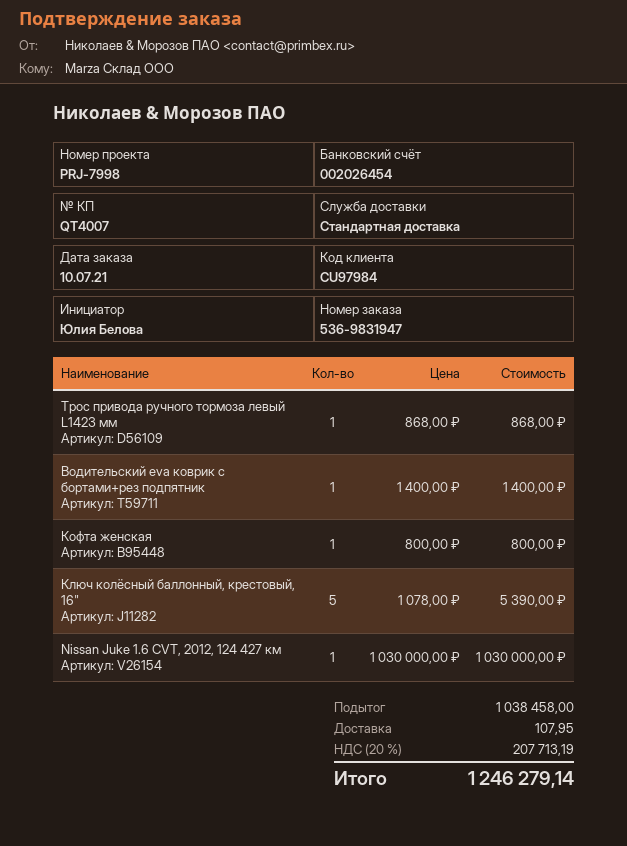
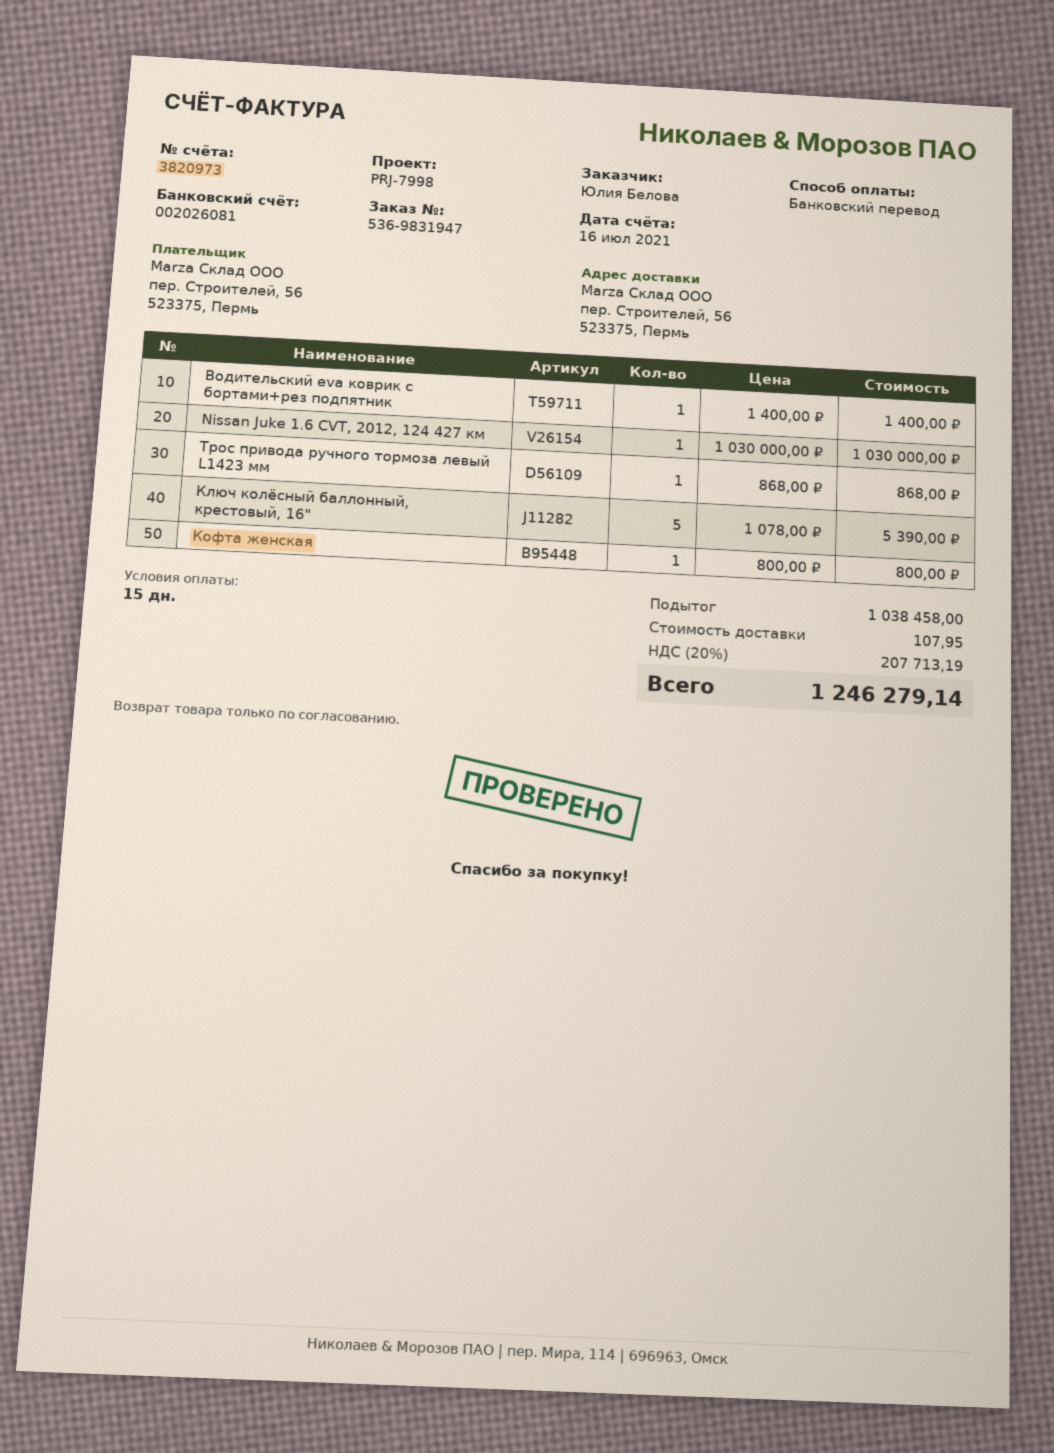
bank account: 002026454 -> 002026081

